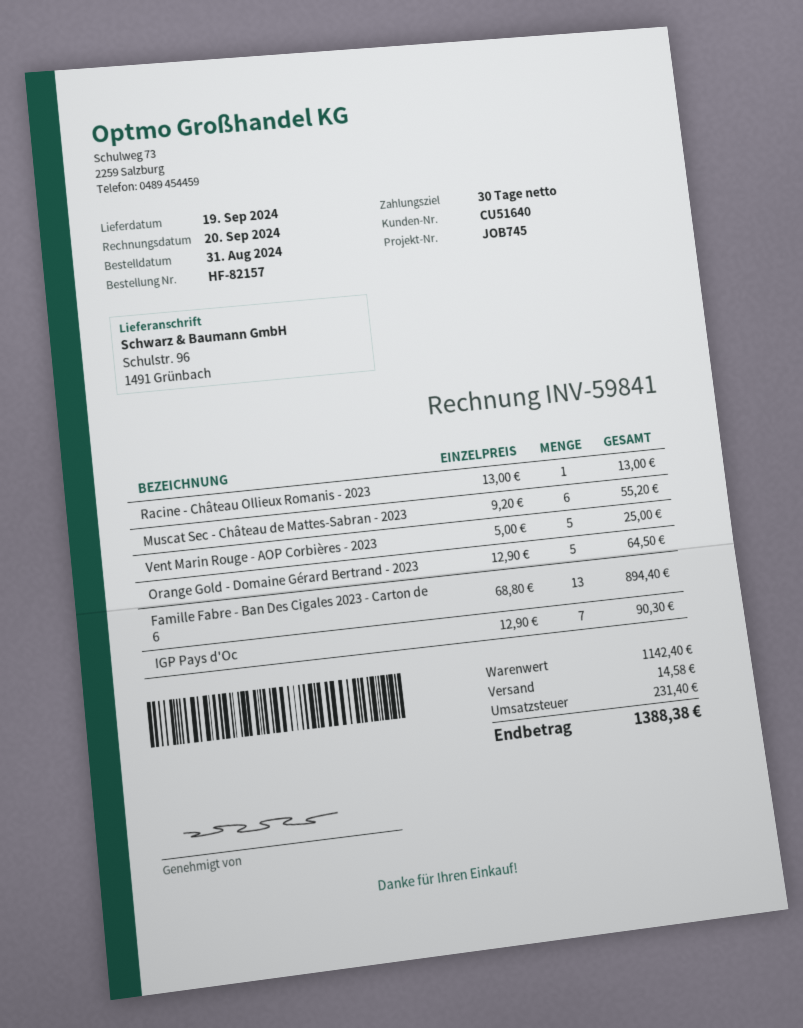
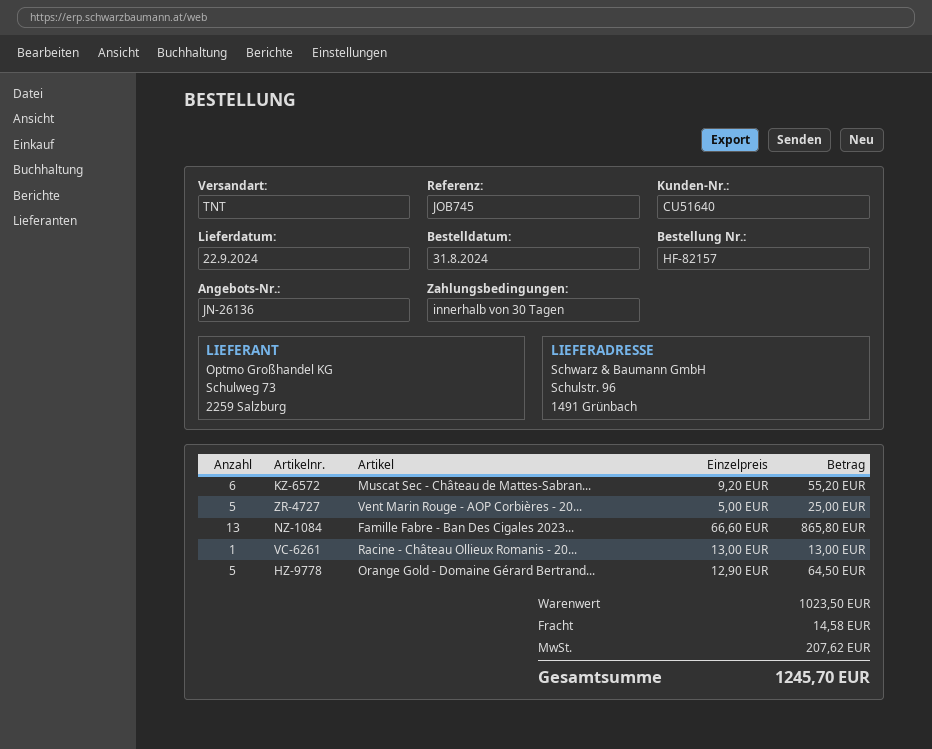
delivery date: 2024-09-19 -> 2024-09-22
Famille Fabre - Ban Des Cigales 2023 - Carton de 6: 13 x 68.80 = 894.40 -> 13 x 66.60 = 865.80
IGP Pays d'Oc: 7 x 12.90 = 90.30 -> none
subtotal: 1142.40 -> 1023.50
tax: 231.40 -> 207.62
total: 1388.38 -> 1245.70

